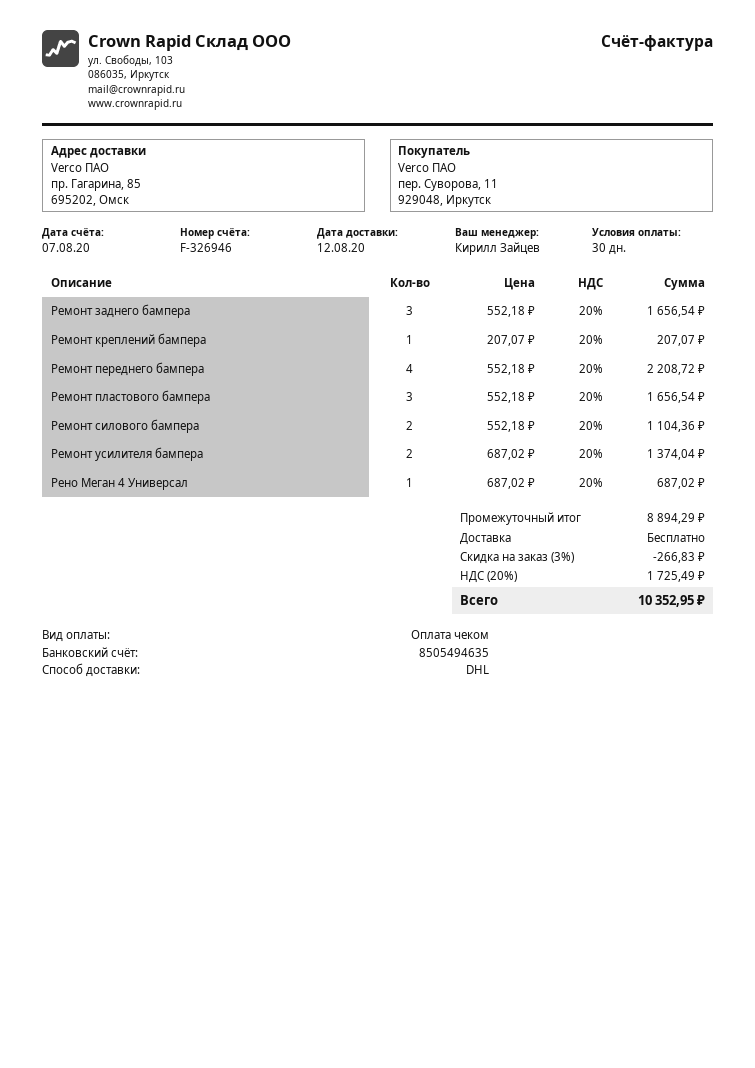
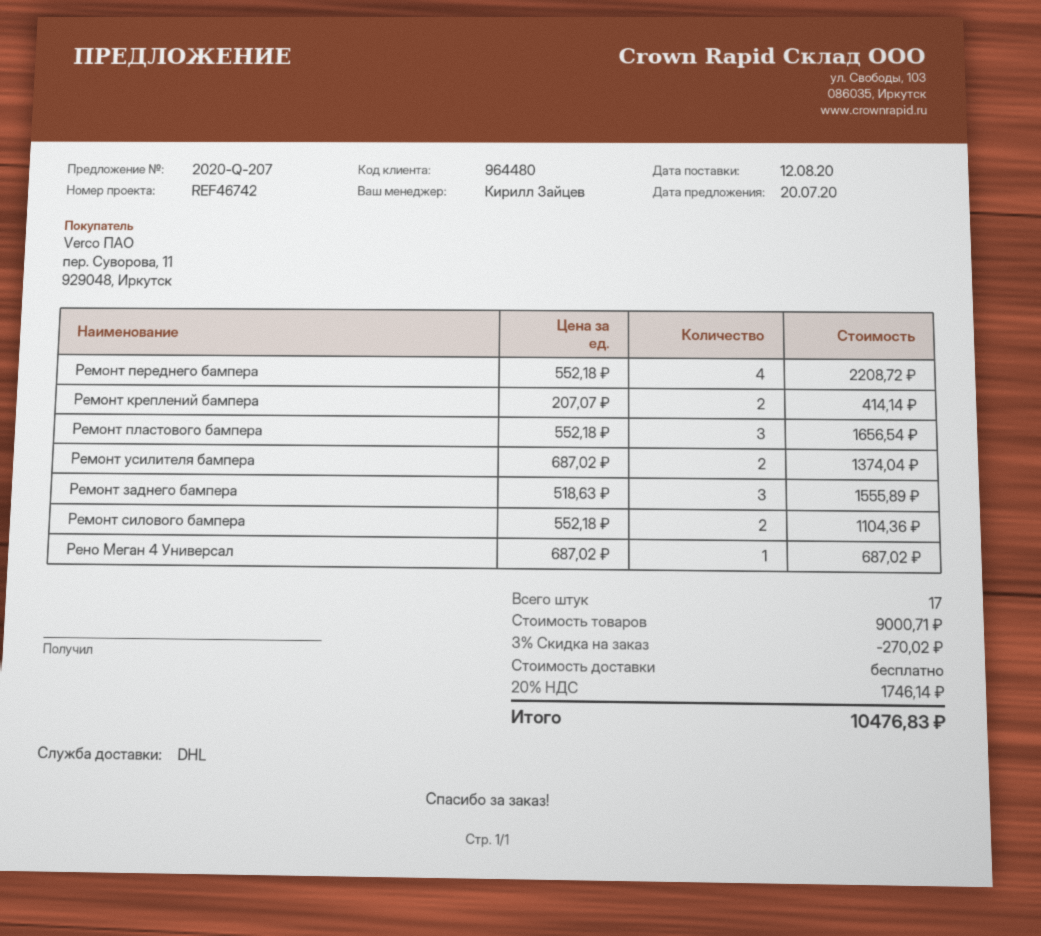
Ремонт заднего бампера: 3 x 552.18 = 1656.54 -> 3 x 518.63 = 1555.89
Ремонт креплений бампера: 1 x 207.07 = 207.07 -> 2 x 207.07 = 414.14
subtotal: 8894.29 -> 9000.71
discount: 3% = 266.83 -> 3% = 270.02
tax: 20% = 1725.49 -> 20% = 1746.14
total: 10352.95 -> 10476.83

